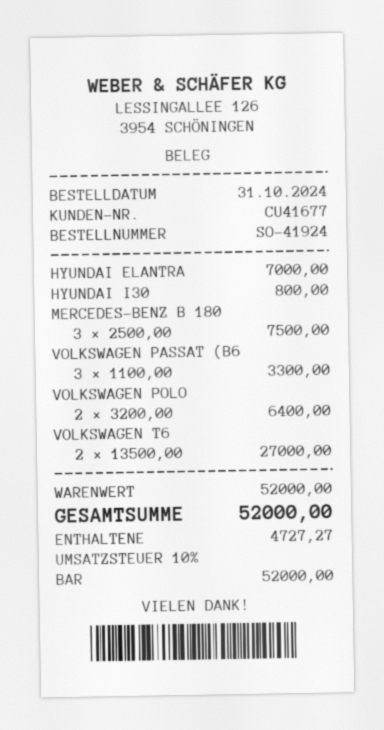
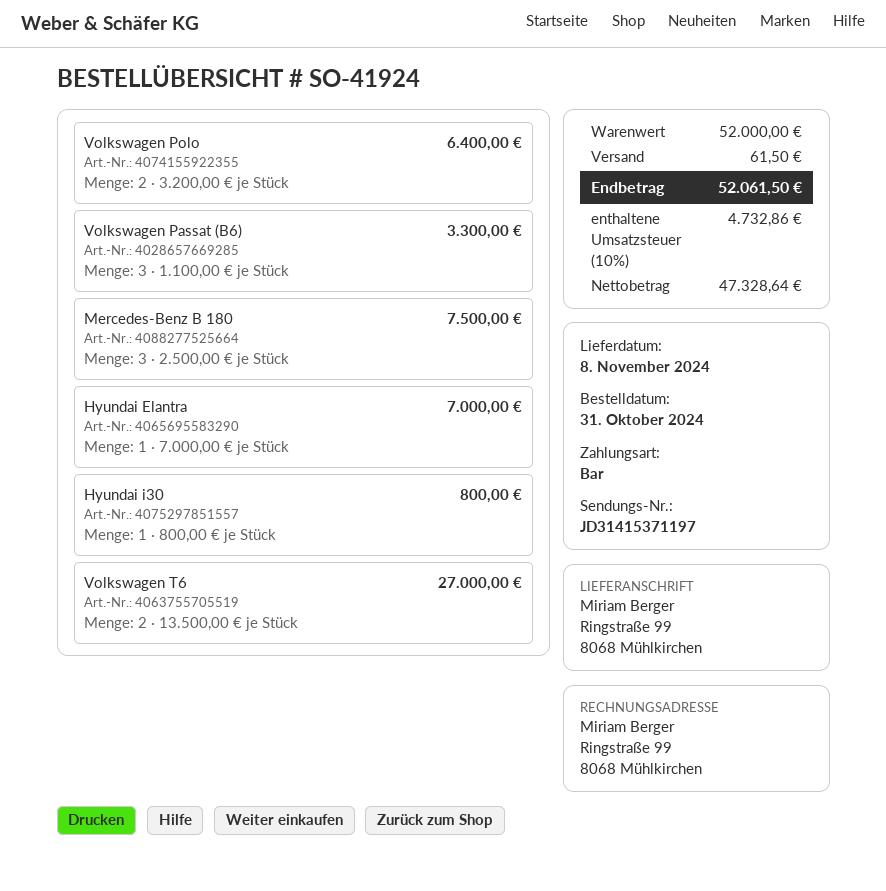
shipping: none -> 61.50
tax: 10% = 4727.27 -> 10% = 4732.86
total: 52000.00 -> 52061.50

